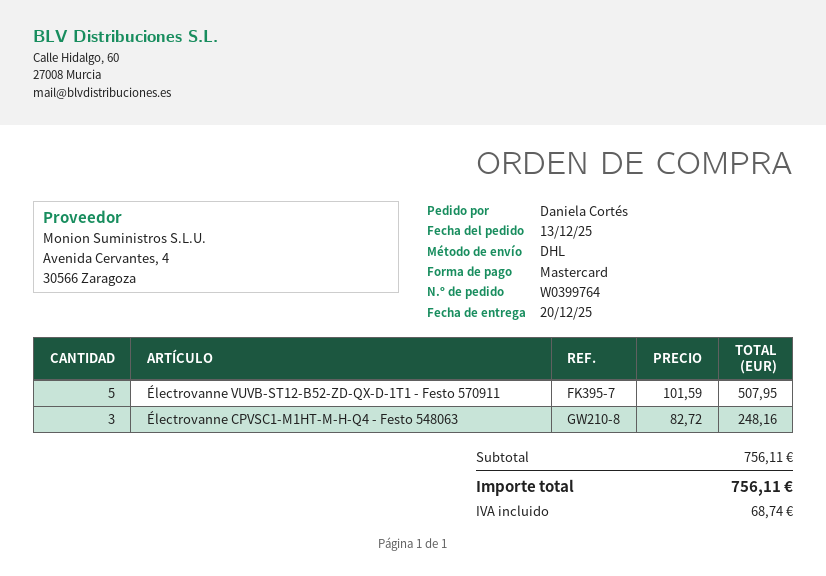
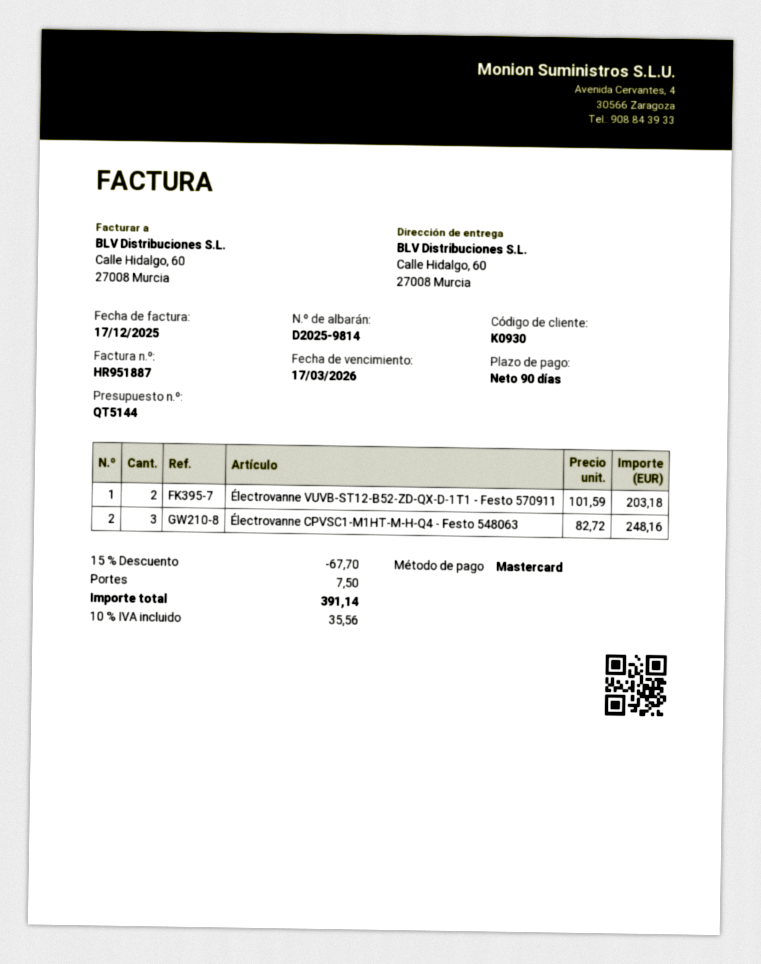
Électrovanne VUVB-ST12-B52-ZD-QX-D-1T1 - Festo 570911: 5 x 101.59 = 507.95 -> 2 x 101.59 = 203.18
discount: none -> 15% = 67.70
shipping: none -> 7.50
tax: 68.74 -> 35.56
total: 756.11 -> 391.14

